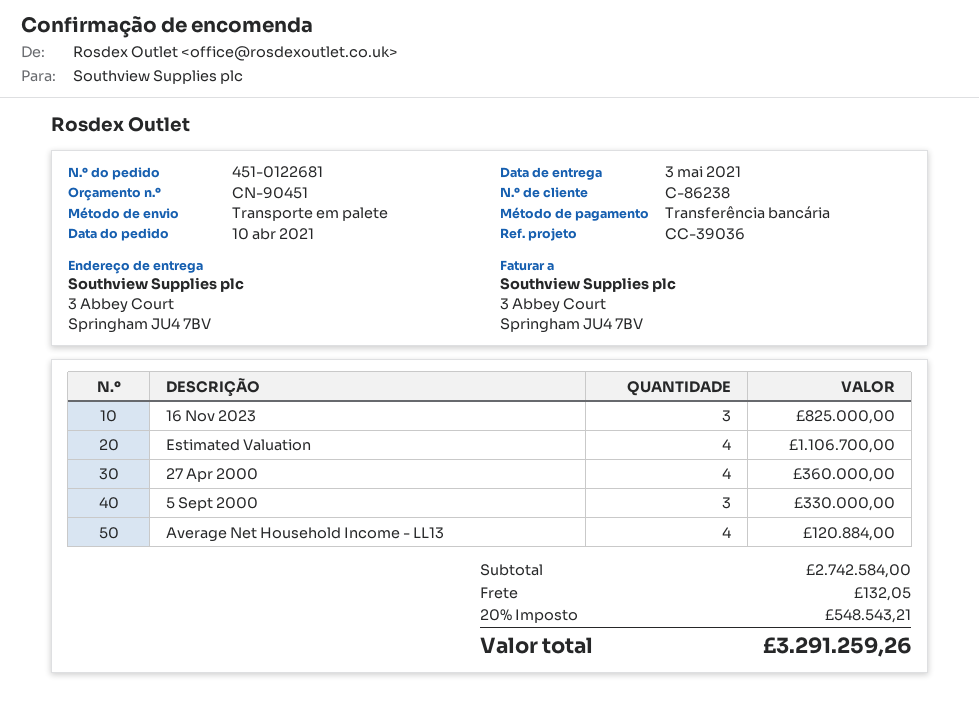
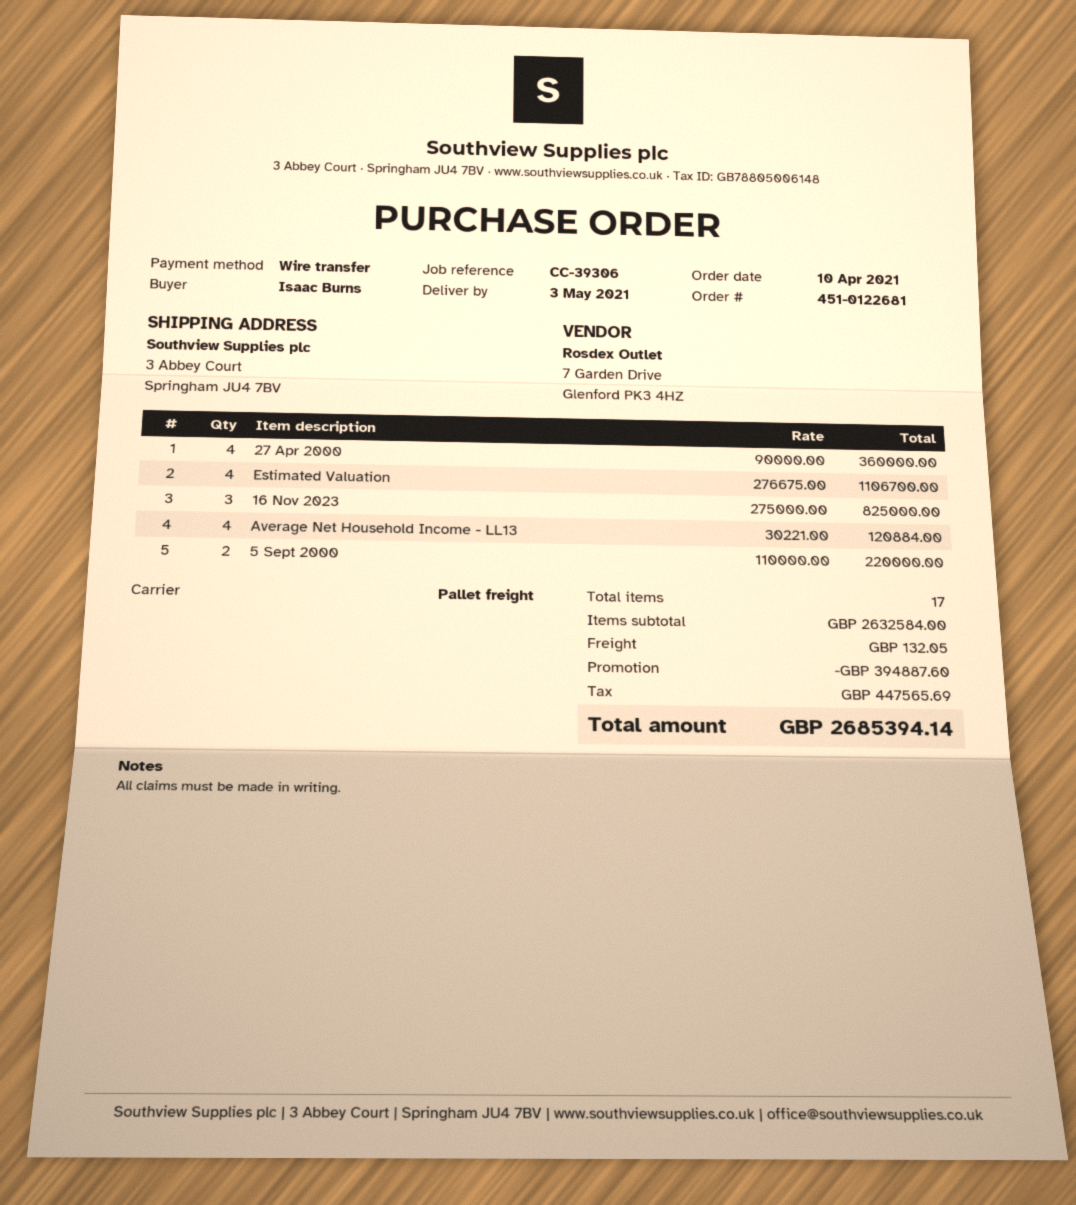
reference: CC-39036 -> CC-39306
5 Sept 2000: 3 for 330000.00 -> 2 for 220000.00
subtotal: 2742584.00 -> 2632584.00
discount: none -> 394887.60
tax: 548543.21 -> 447565.69
total: 3291259.26 -> 2685394.14

